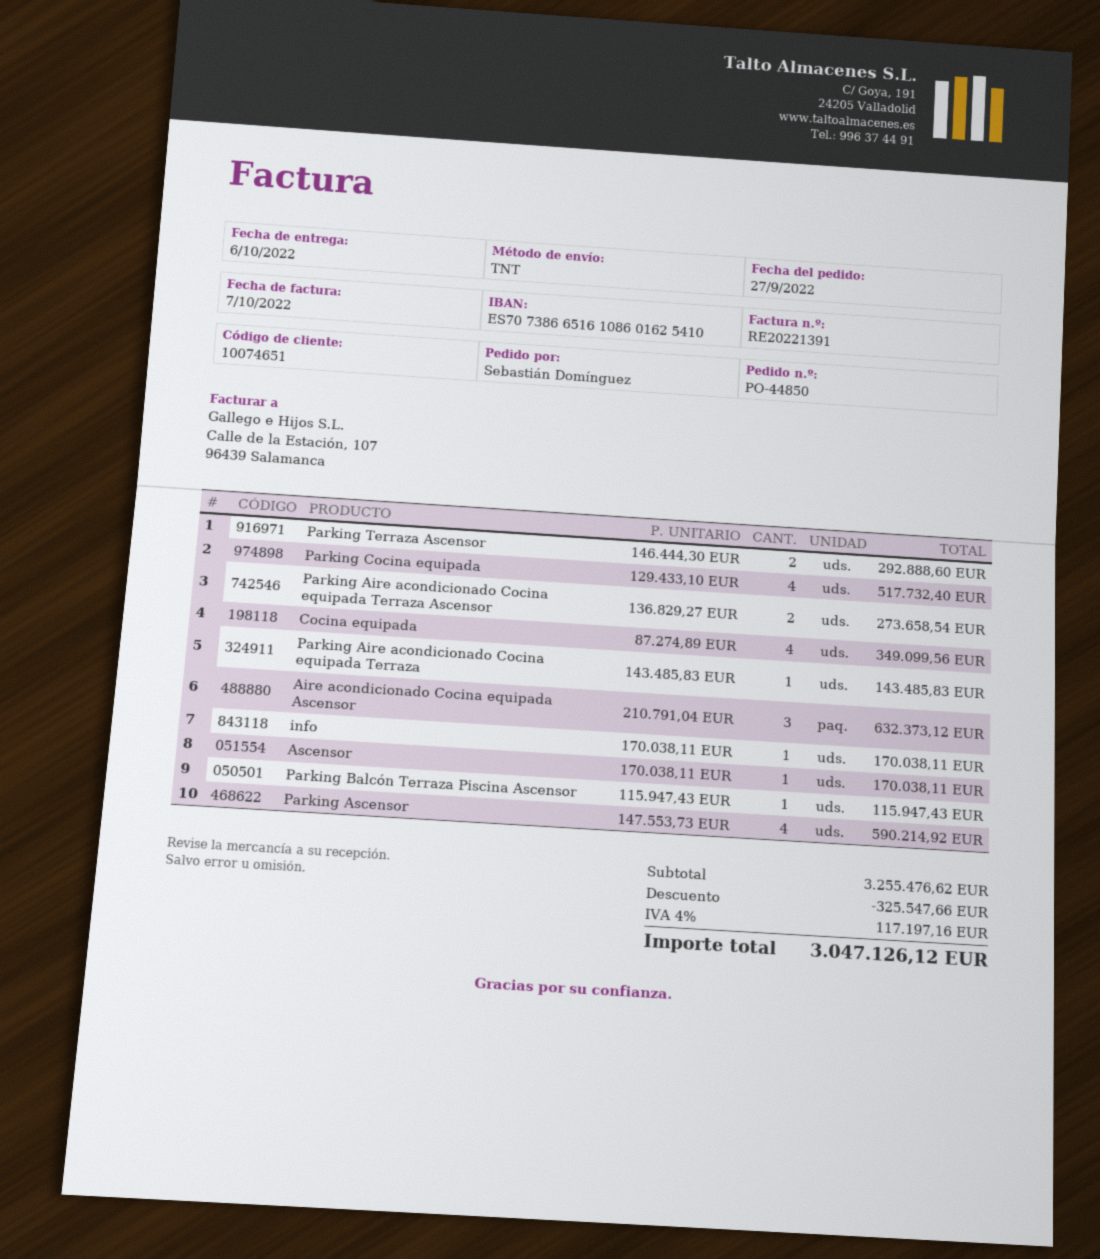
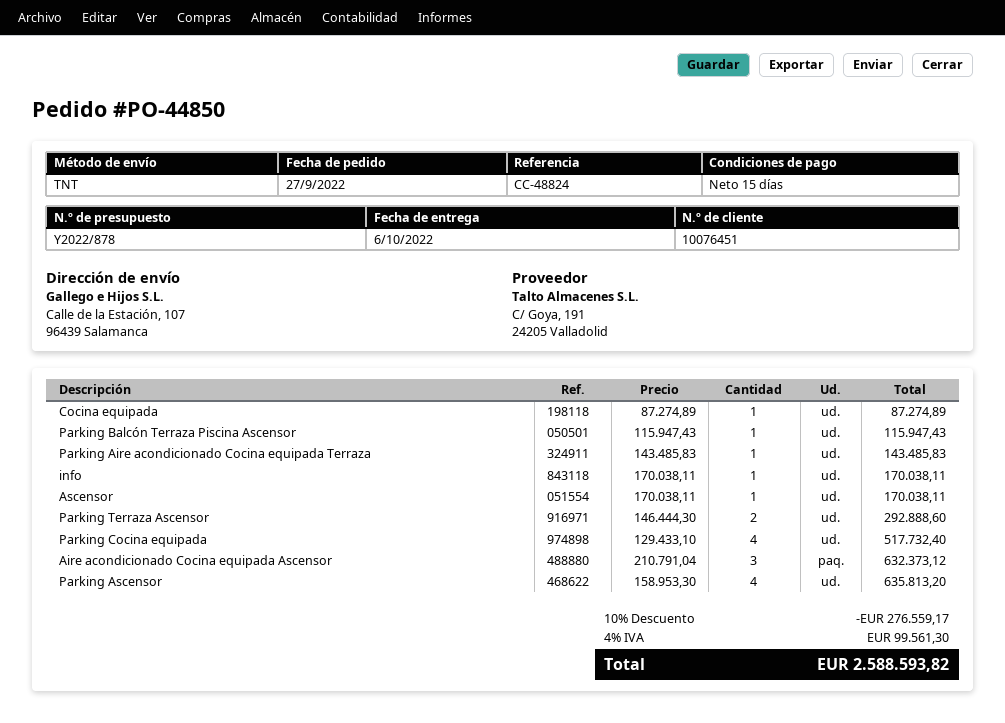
customer number: 10074651 -> 10076451
Parking Aire acondicionado Cocina equipada Terraza Ascensor: 2 x 136829.27 = 273658.54 -> none
Cocina equipada: 4 x 87274.89 = 349099.56 -> 1 x 87274.89 = 87274.89
Parking Ascensor: 4 x 147553.73 = 590214.92 -> 4 x 158953.30 = 635813.20
discount: 325547.66 -> 276559.17
tax: 4% = 117197.16 -> 4% = 99561.30
total: 3047126.12 -> 2588593.82

